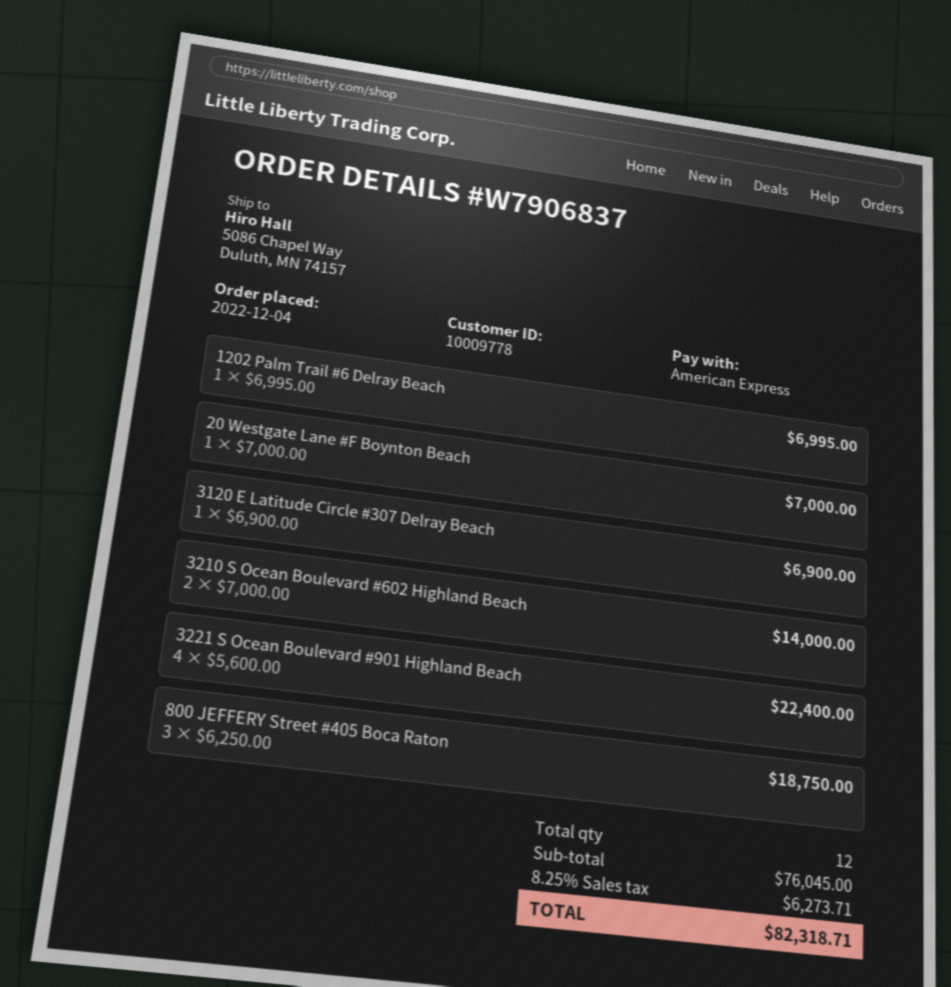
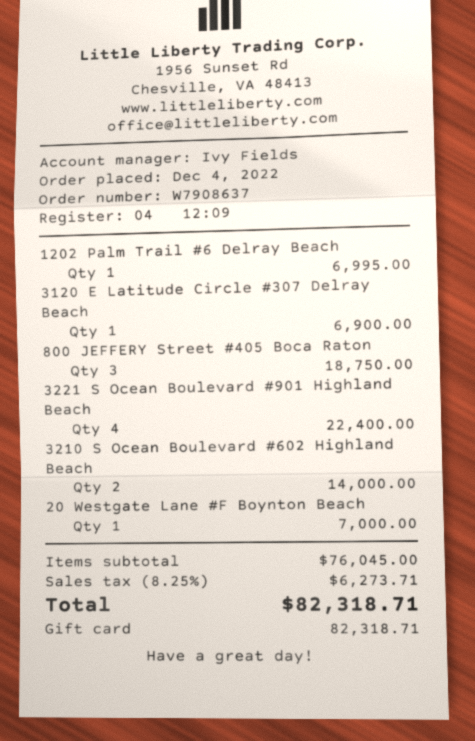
order number: W7906837 -> W7908637
payment method: American Express -> gift card

